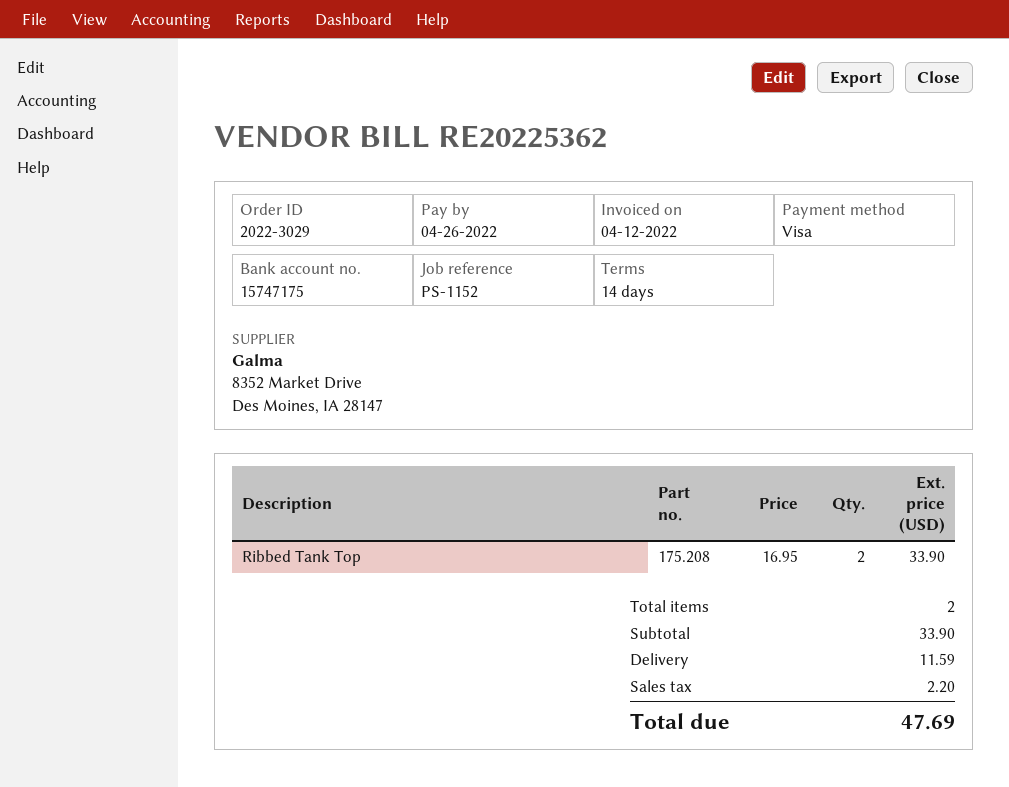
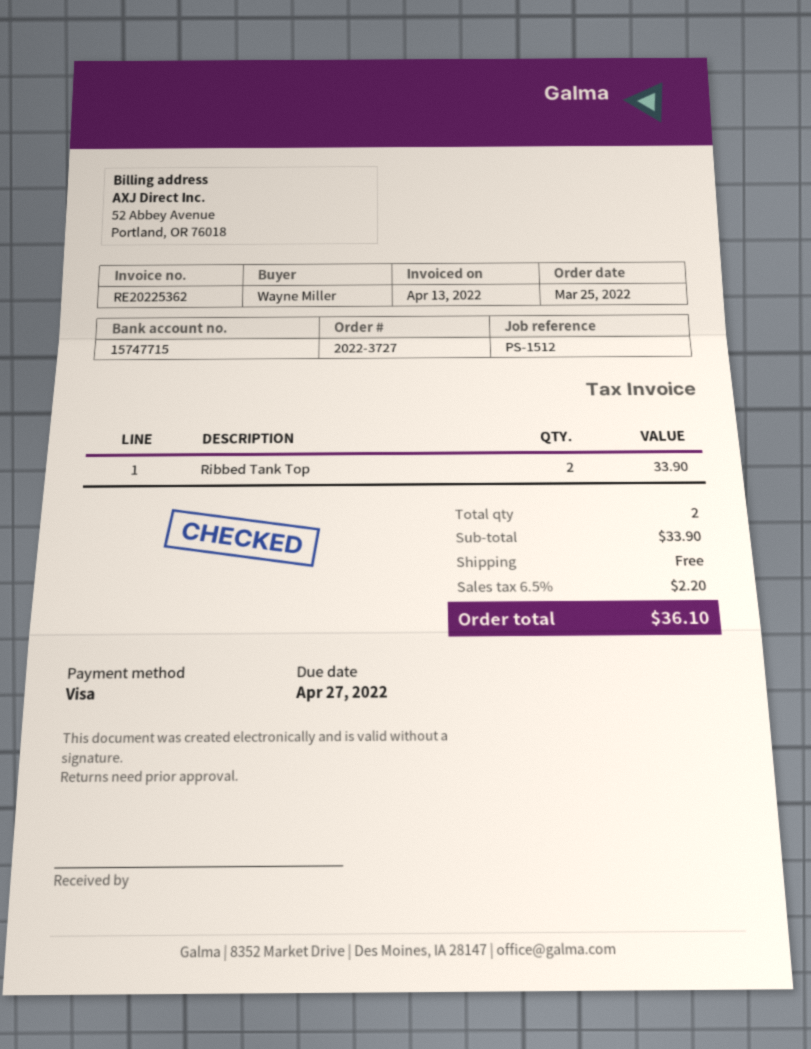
order number: 2022-3029 -> 2022-3727
invoice date: 2022-04-12 -> 2022-04-13
due date: 2022-04-26 -> 2022-04-27
reference: PS-1152 -> PS-1512
bank account: 15747175 -> 15747715
shipping: 11.59 -> 0.00
total: 47.69 -> 36.10

